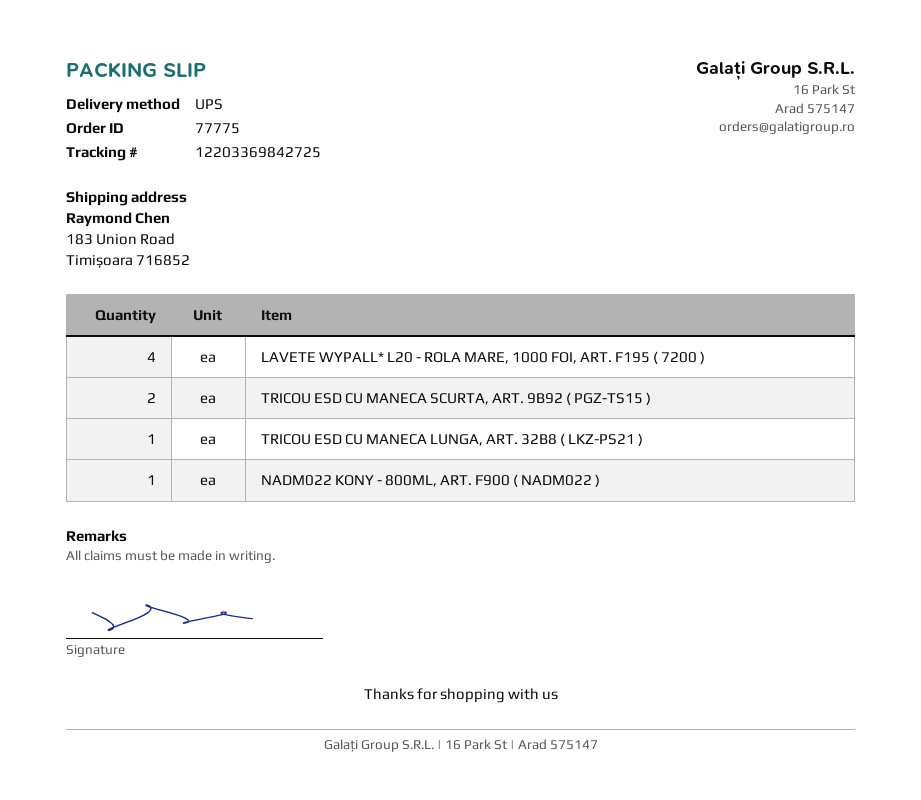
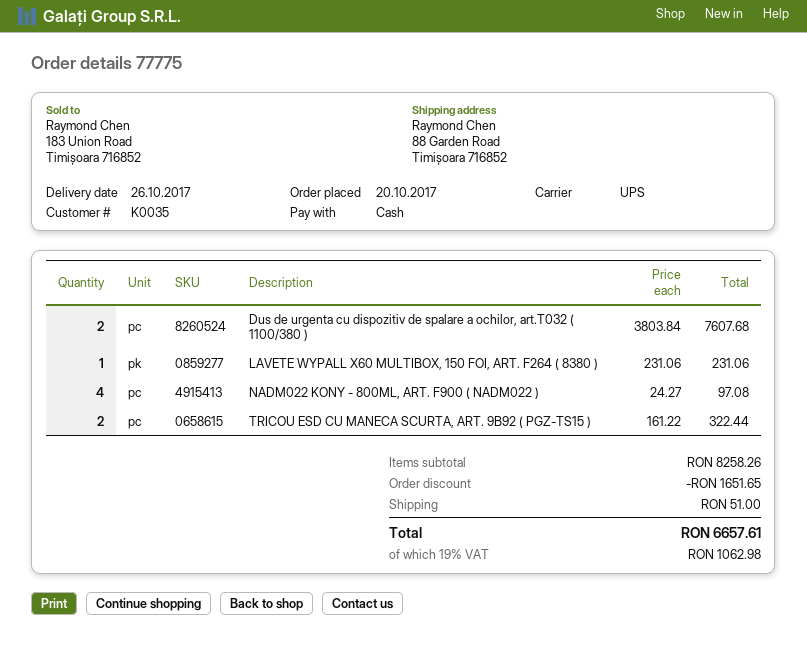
ship to: 183 Union Road, Timișoara 716852 -> 88 Garden Road, Timișoara 716852
LAVETE WYPALL* L20 - ROLA MARE, 1000 FOI, ART. F195 ( 7200 ): 4 -> none
TRICOU ESD CU MANECA LUNGA, ART. 32B8 ( LKZ-PS21 ): 1 -> none
NADM022 KONY - 800ML, ART. F900 ( NADM022 ): 1 -> 4
Dus de urgenta cu dispozitiv de spalare a ochilor, art.T032 ( 1100/380 ): none -> 2
LAVETE WYPALL X60 MULTIBOX, 150 FOI, ART. F264 ( 8380 ): none -> 1

